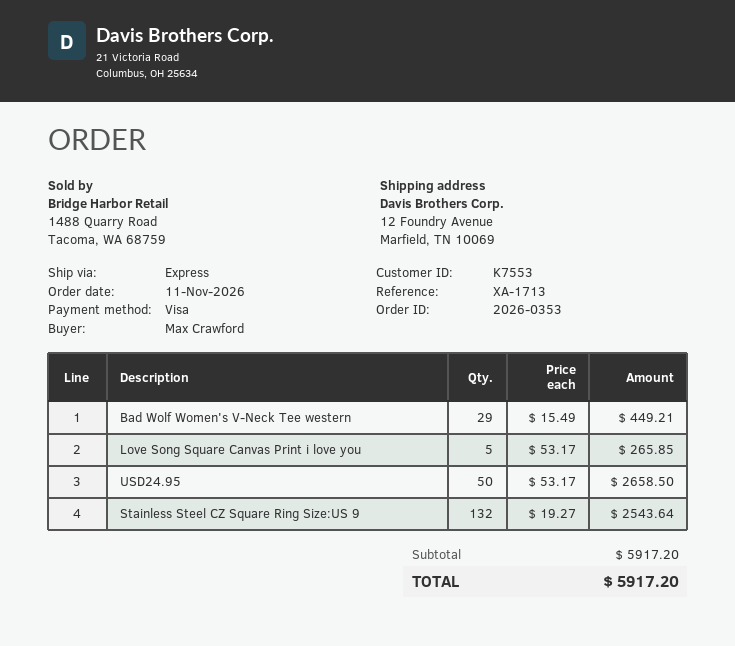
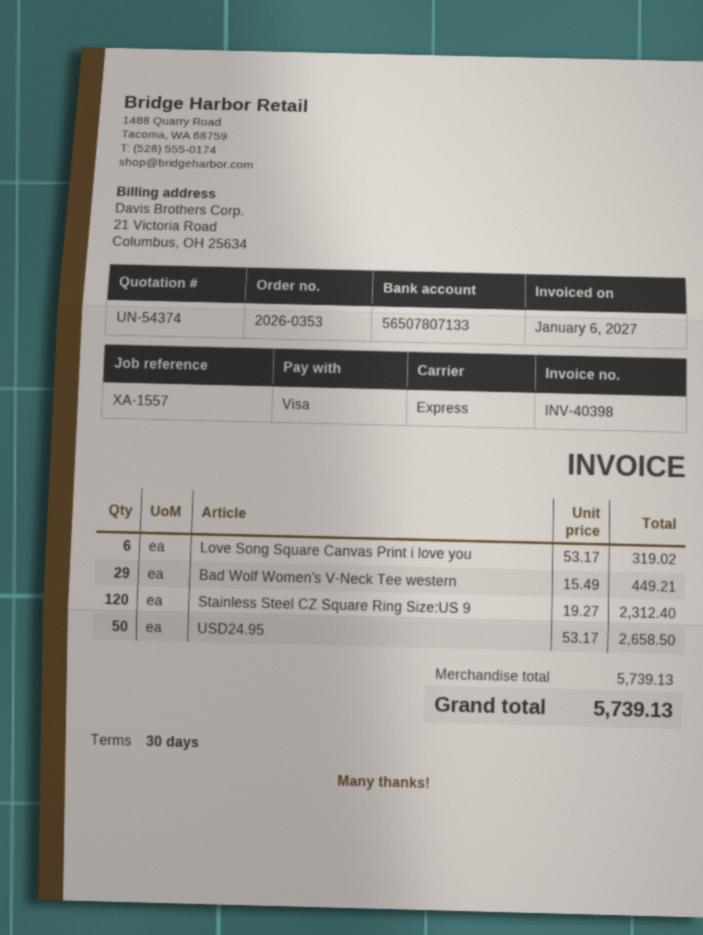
reference: XA-1713 -> XA-1557
Love Song Square Canvas Print i love you: 5 x 53.17 = 265.85 -> 6 x 53.17 = 319.02
Stainless Steel CZ Square Ring Size:US 9: 132 x 19.27 = 2543.64 -> 120 x 19.27 = 2312.40
subtotal: 5917.20 -> 5739.13
total: 5917.20 -> 5739.13

